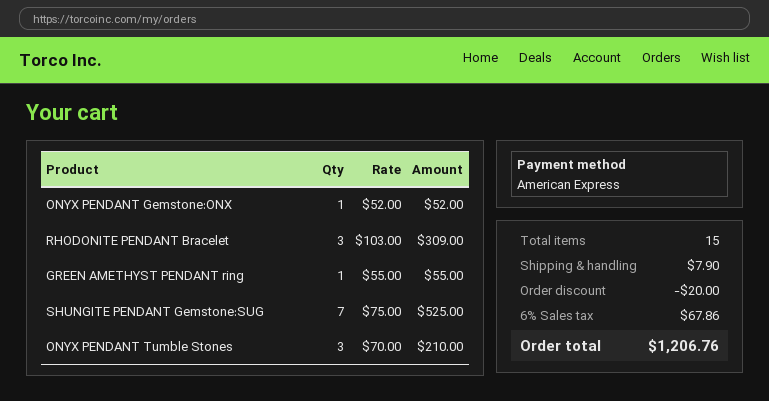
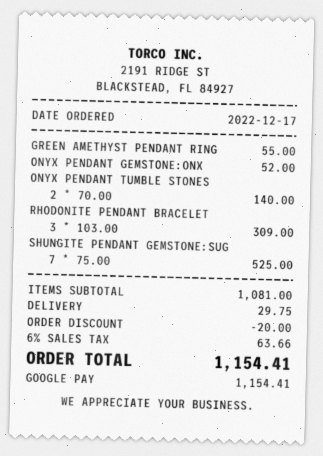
payment method: American Express -> Google Pay
ONYX PENDANT Tumble Stones: 3 x 70.00 = 210.00 -> 2 x 70.00 = 140.00
shipping: 7.90 -> 29.75
tax: 6% = 67.86 -> 6% = 63.66
total: 1206.76 -> 1154.41

